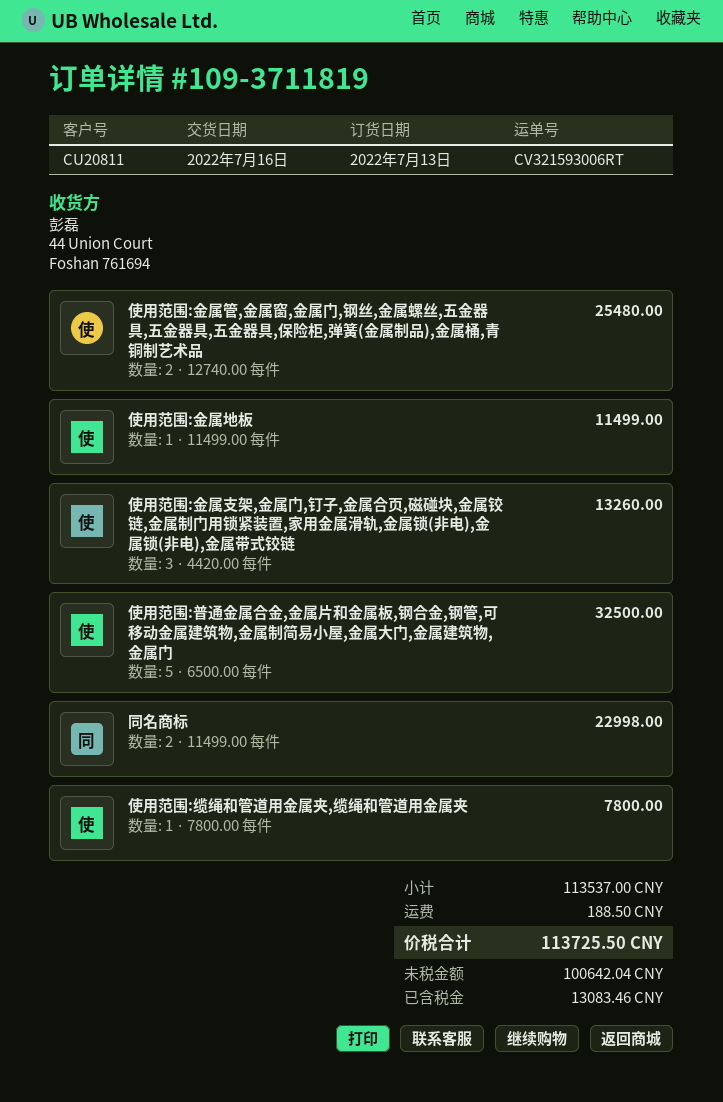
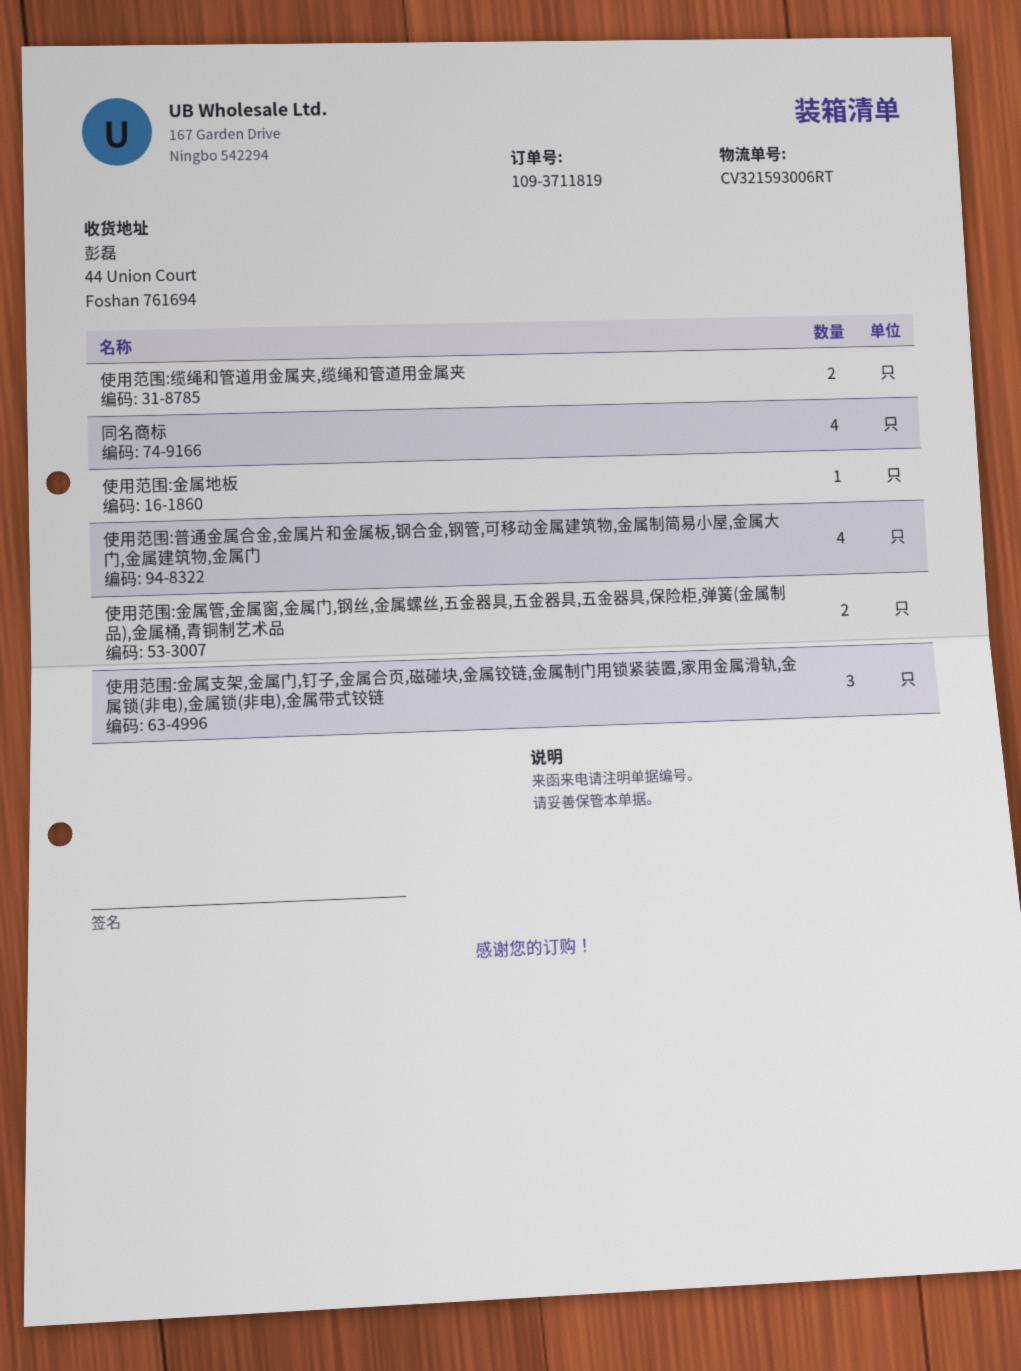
使用范围:普通金属合金,金属片和金属板,钢合金,钢管,可移动金属建筑物,金属制简易小屋,金属大门,金属建筑物,金属门: 5 -> 4
同名商标: 2 -> 4
使用范围:缆绳和管道用金属夹,缆绳和管道用金属夹: 1 -> 2

